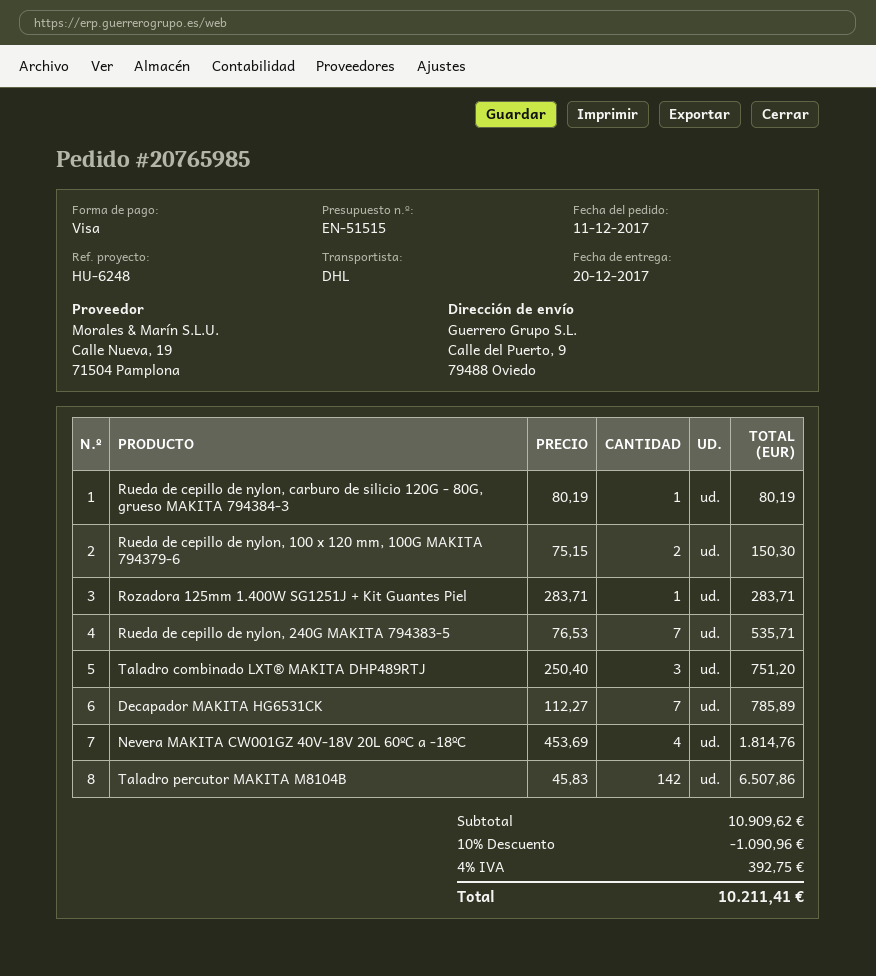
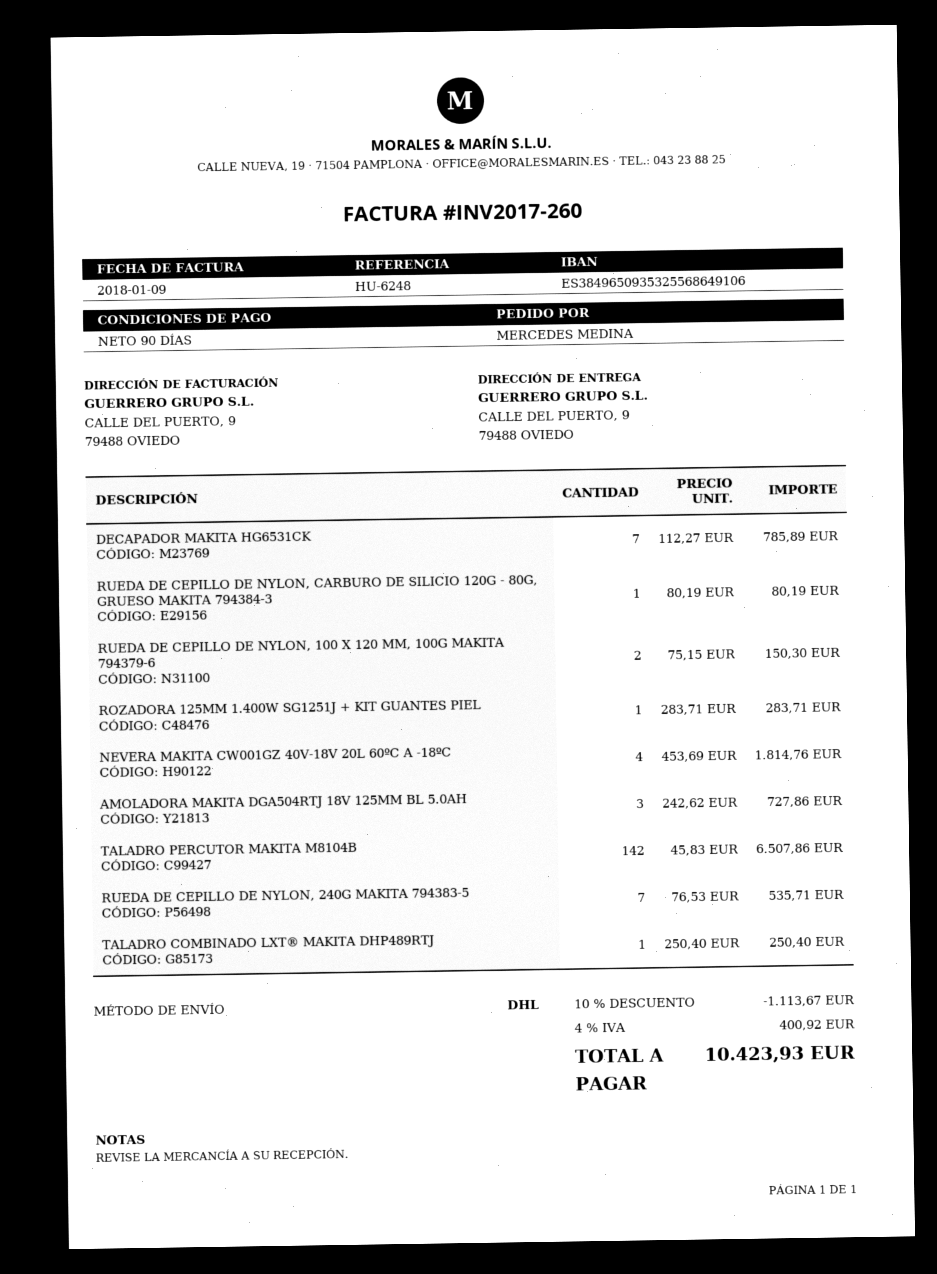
Taladro combinado LXT® MAKITA DHP489RTJ: 3 x 250.40 = 751.20 -> 1 x 250.40 = 250.40
AMOLADORA MAKITA DGA504RTJ 18V 125MM BL 5.0AH: none -> 3 x 242.62 = 727.86
discount: 10% = 1090.96 -> 10% = 1113.67
tax: 4% = 392.75 -> 4% = 400.92
total: 10211.41 -> 10423.93

